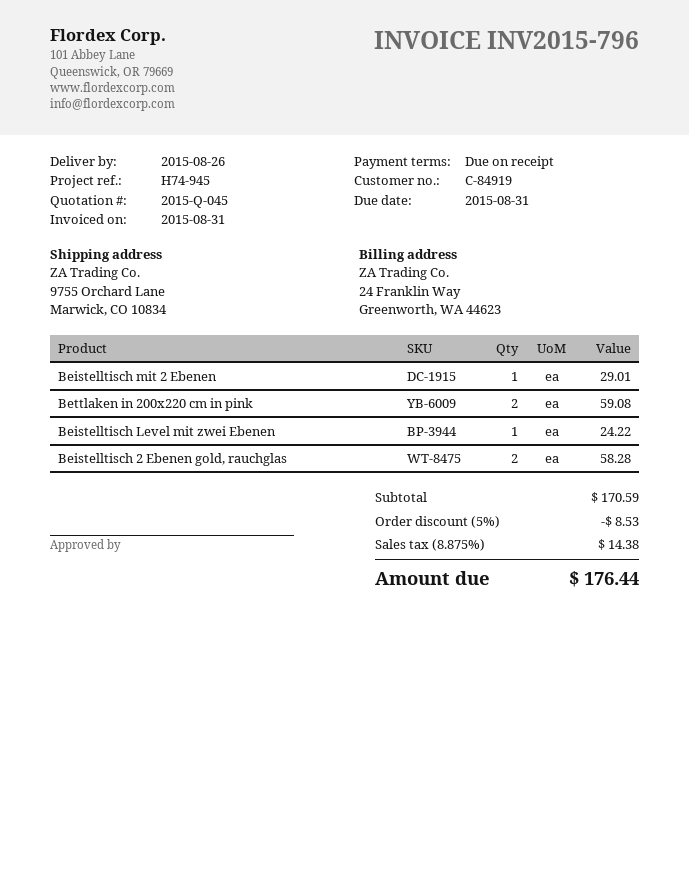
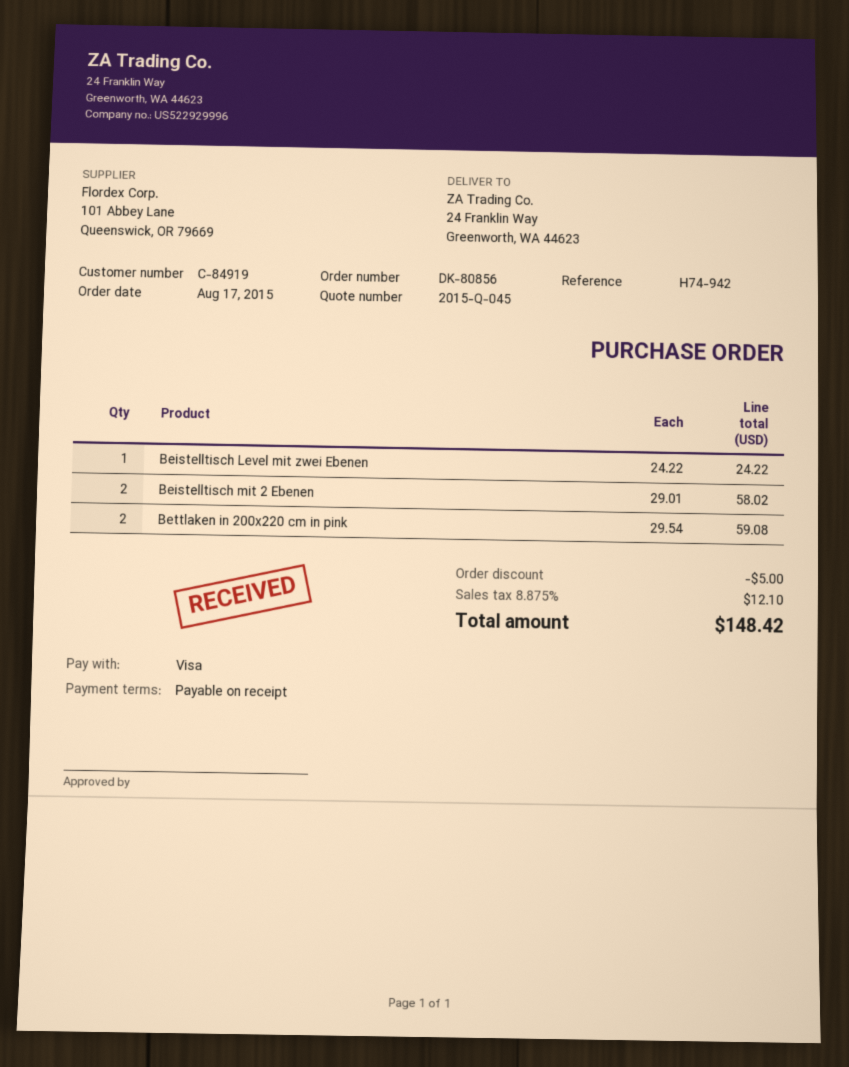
reference: H74-945 -> H74-942
ship to: 9755 Orchard Lane, Marwick, CO 10834 -> 24 Franklin Way, Greenworth, WA 44623
Beistelltisch mit 2 Ebenen: 1 for 29.01 -> 2 for 58.02
Beistelltisch 2 Ebenen gold, rauchglas: 2 for 58.28 -> none
discount: 8.53 -> 5.00
tax: 8.875% = 14.38 -> 8.875% = 12.10
total: 176.44 -> 148.42

